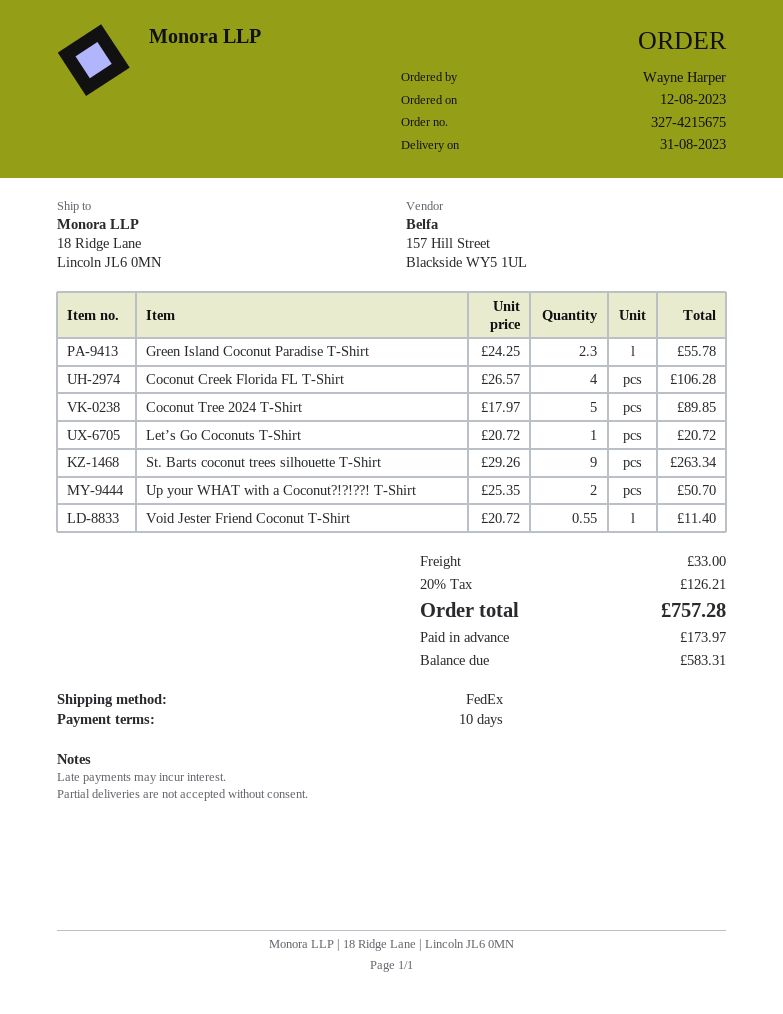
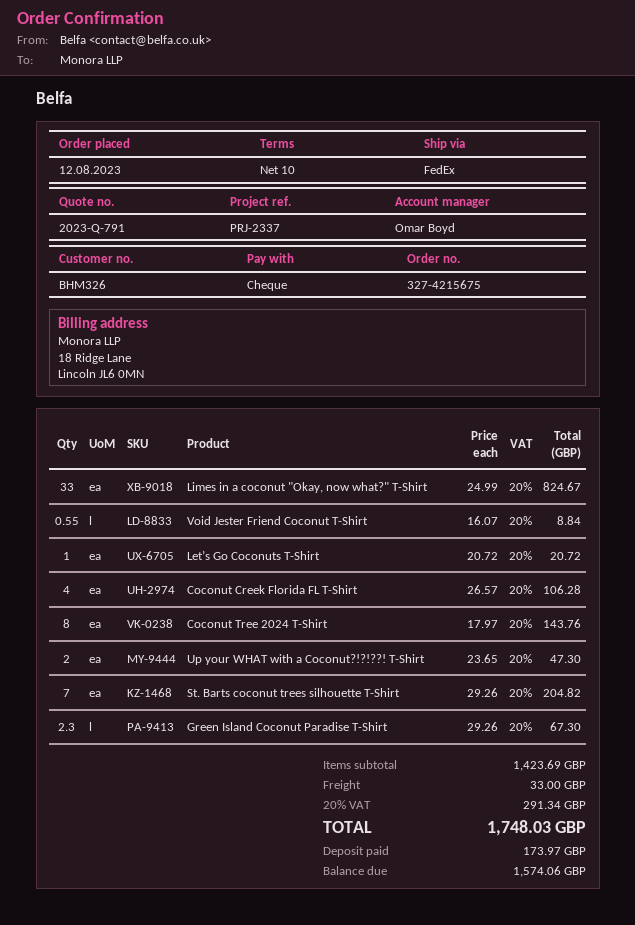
Green Island Coconut Paradise T-Shirt: 2.3 x 24.25 = 55.78 -> 2.3 x 29.26 = 67.30
Coconut Tree 2024 T-Shirt: 5 x 17.97 = 89.85 -> 8 x 17.97 = 143.76
St. Barts coconut trees silhouette T-Shirt: 9 x 29.26 = 263.34 -> 7 x 29.26 = 204.82
Up your WHAT with a Coconut?!?!??! T-Shirt: 2 x 25.35 = 50.70 -> 2 x 23.65 = 47.30
Void Jester Friend Coconut T-Shirt: 0.55 x 20.72 = 11.40 -> 0.55 x 16.07 = 8.84
Limes in a coconut "Okay, now what?" T-Shirt: none -> 33 x 24.99 = 824.67
tax: 20% = 126.21 -> 20% = 291.34
total: 757.28 -> 1748.03
balance: 583.31 -> 1574.06

